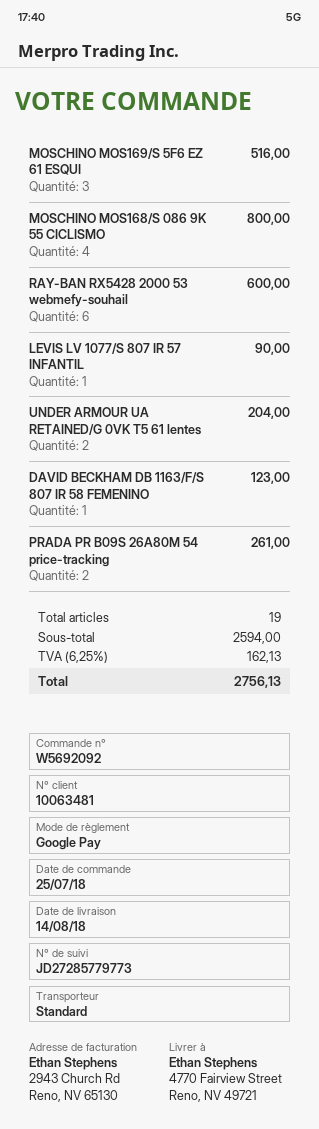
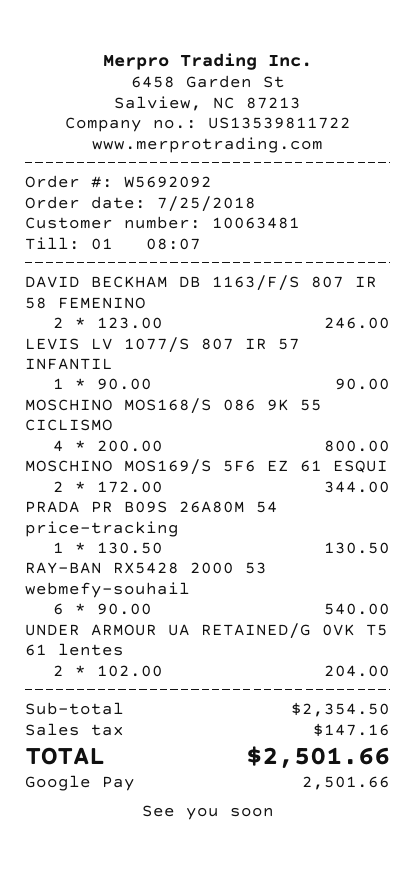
MOSCHINO MOS169/S 5F6 EZ 61 ESQUI: 3 for 516.00 -> 2 for 344.00
RAY-BAN RX5428 2000 53 webmefy-souhail: 6 for 600.00 -> 6 for 540.00
DAVID BECKHAM DB 1163/F/S 807 IR 58 FEMENINO: 1 for 123.00 -> 2 for 246.00
PRADA PR B09S 26A80M 54 price-tracking: 2 for 261.00 -> 1 for 130.50
subtotal: 2594.00 -> 2354.50
tax: 162.13 -> 147.16
total: 2756.13 -> 2501.66

